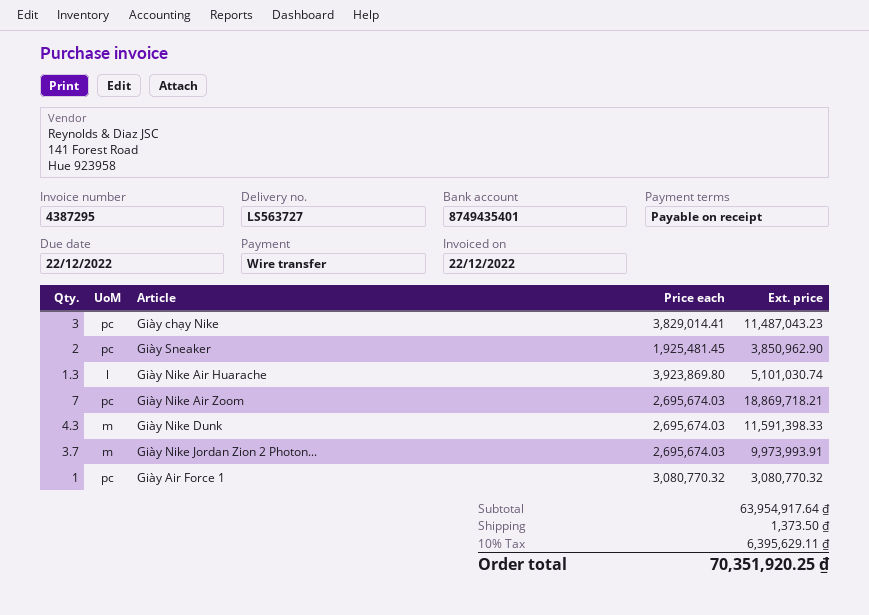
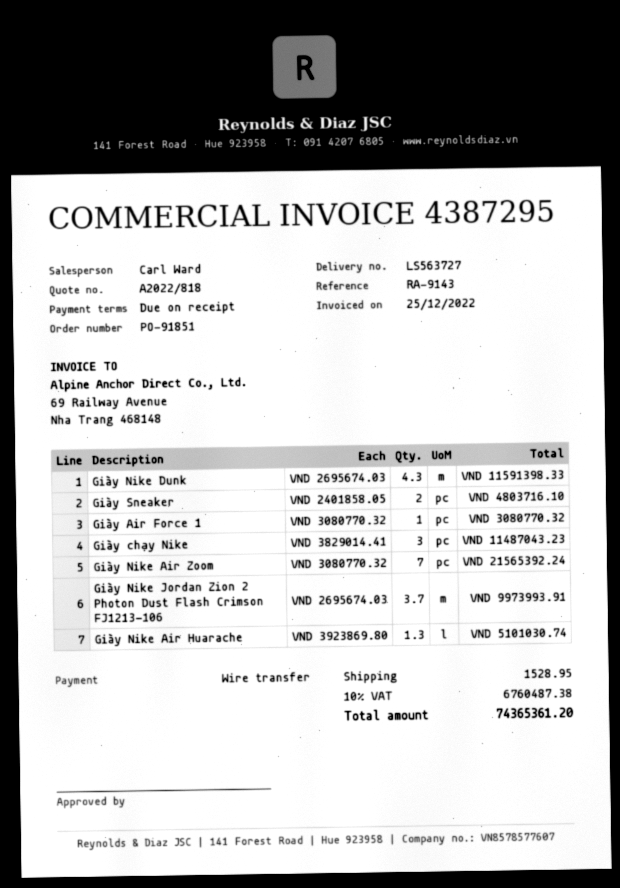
invoice date: 2022-12-22 -> 2022-12-25
Giày Sneaker: 2 x 1925481.45 = 3850962.90 -> 2 x 2401858.05 = 4803716.10
Giày Nike Air Zoom: 7 x 2695674.03 = 18869718.21 -> 7 x 3080770.32 = 21565392.24
shipping: 1373.50 -> 1528.95
tax: 10% = 6395629.11 -> 10% = 6760487.38
total: 70351920.25 -> 74365361.20

